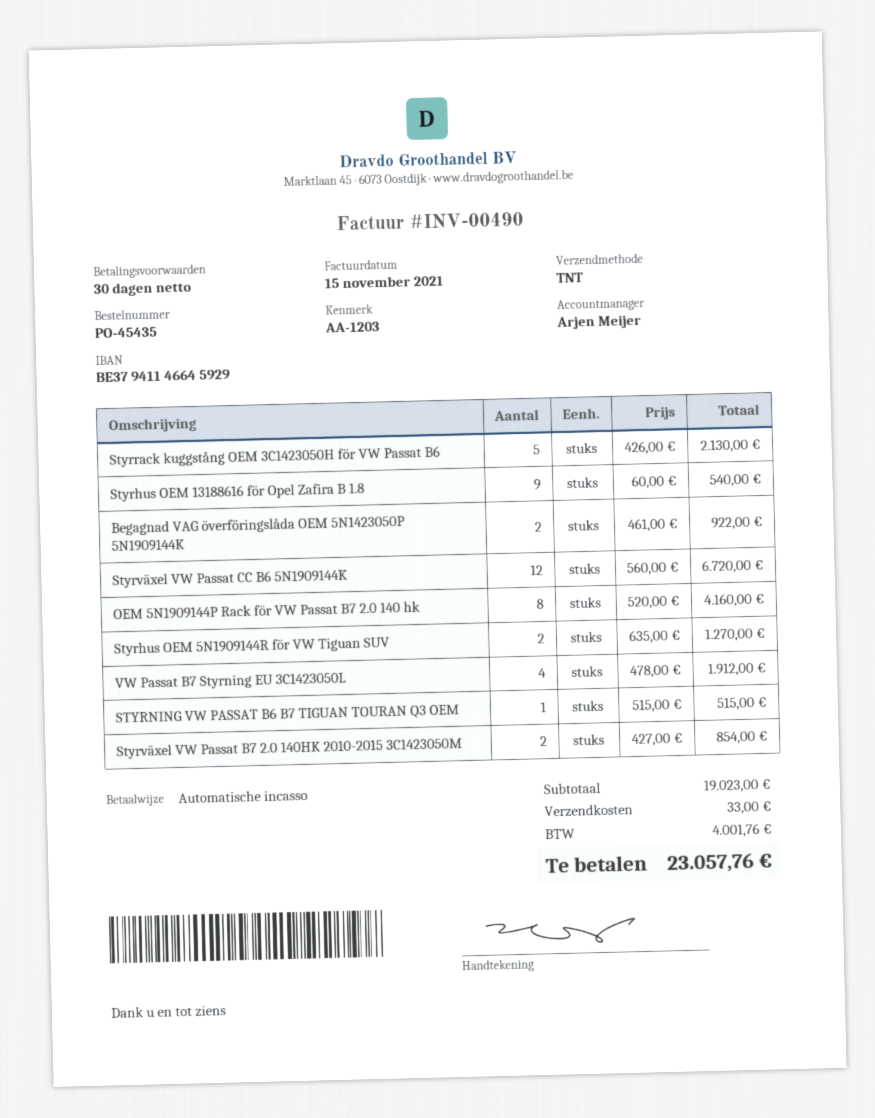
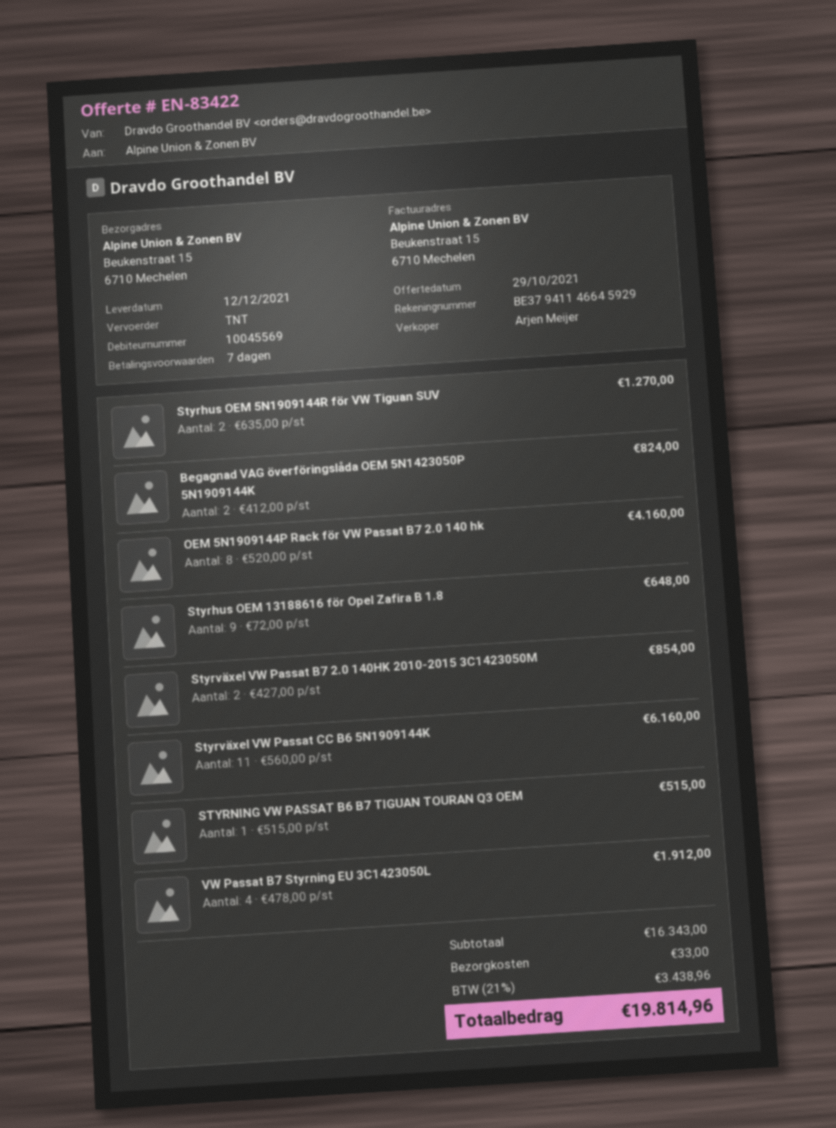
payment terms: 30 days -> 7 days
Styrrack kuggstång OEM 3C1423050H för VW Passat B6: 5 x 426.00 = 2130.00 -> none
Styrhus OEM 13188616 för Opel Zafira B 1.8: 9 x 60.00 = 540.00 -> 9 x 72.00 = 648.00
Begagnad VAG överföringslåda OEM 5N1423050P 5N1909144K: 2 x 461.00 = 922.00 -> 2 x 412.00 = 824.00
Styrväxel VW Passat CC B6 5N1909144K: 12 x 560.00 = 6720.00 -> 11 x 560.00 = 6160.00
subtotal: 19023.00 -> 16343.00
tax: 4001.76 -> 3438.96
total: 23057.76 -> 19814.96

